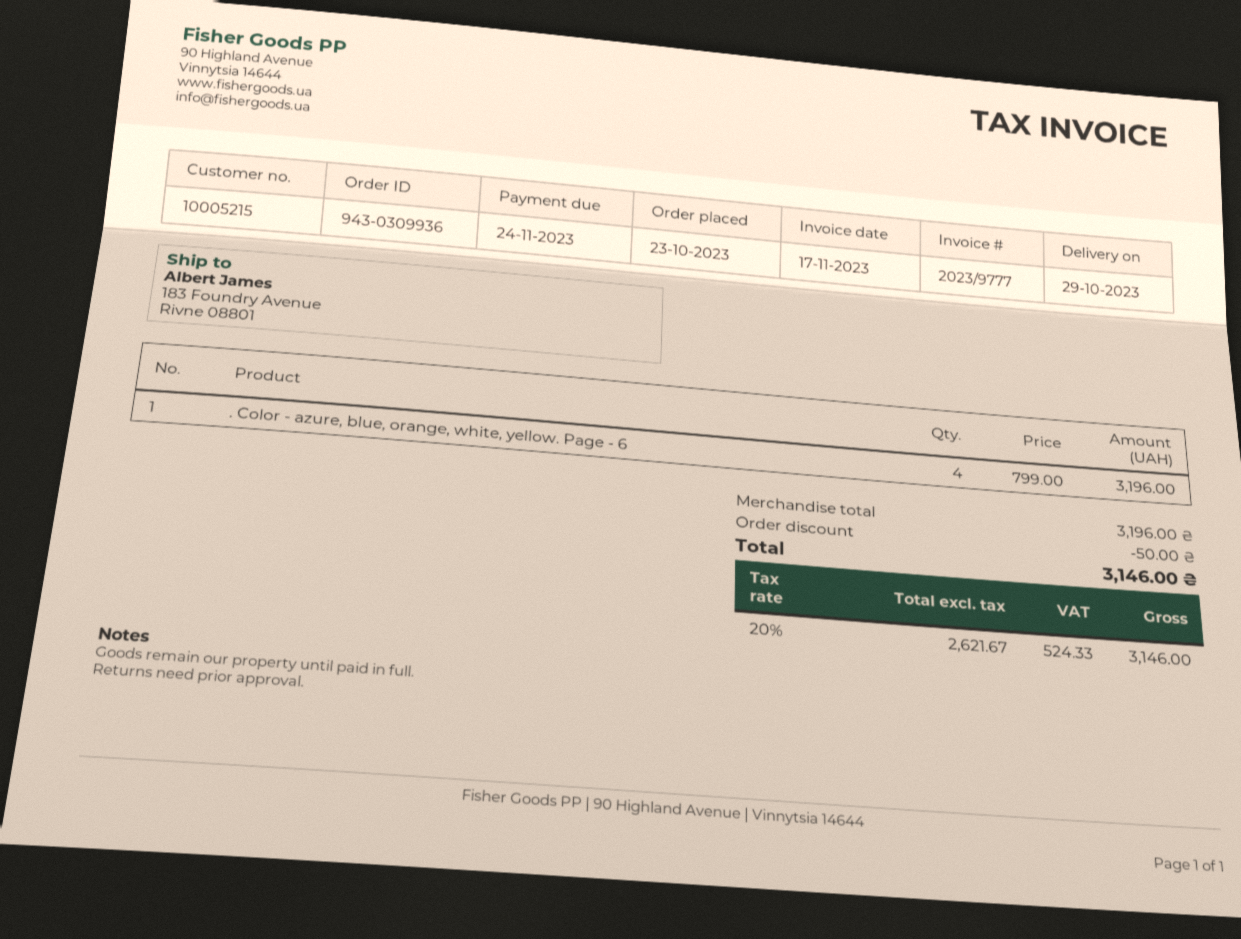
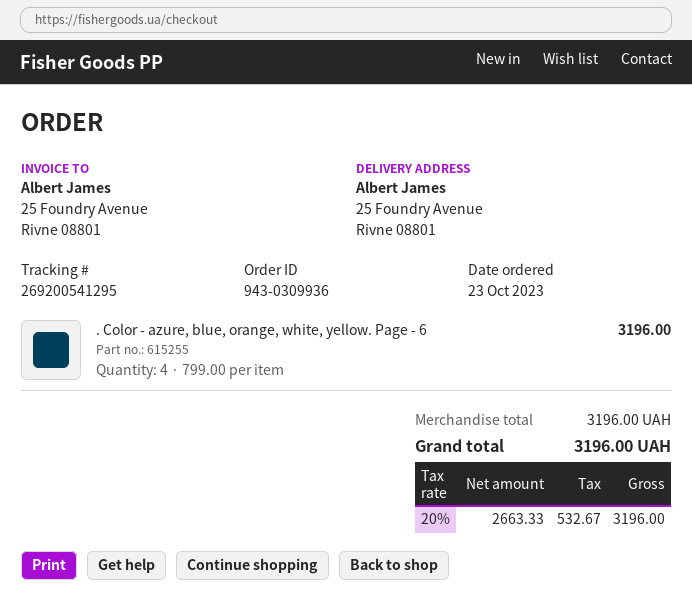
ship to: 183 Foundry Avenue, Rivne 08801 -> 25 Foundry Avenue, Rivne 08801
discount: 50.00 -> none
net: 2621.67 -> 2663.33
tax: 20% = 524.33 -> 20% = 532.67
total: 3146.00 -> 3196.00

